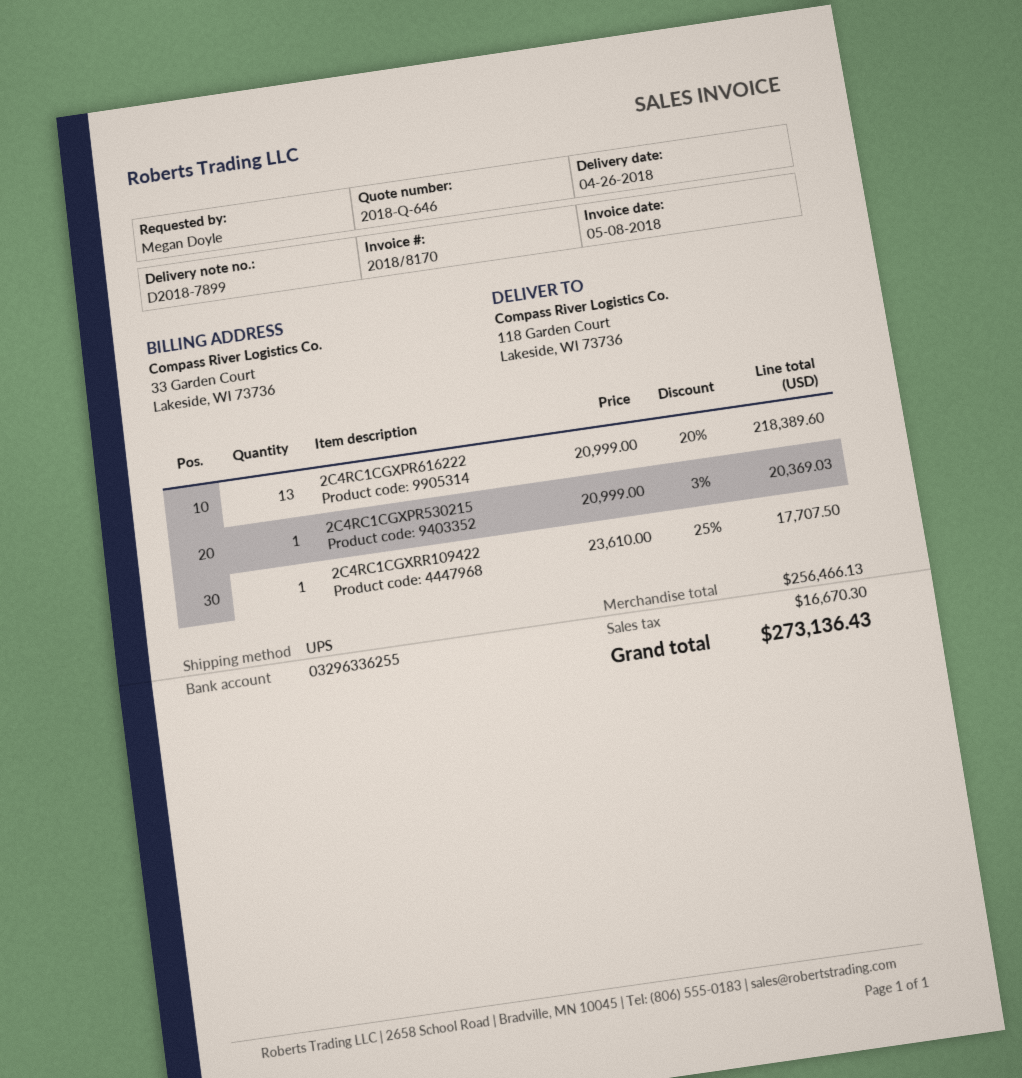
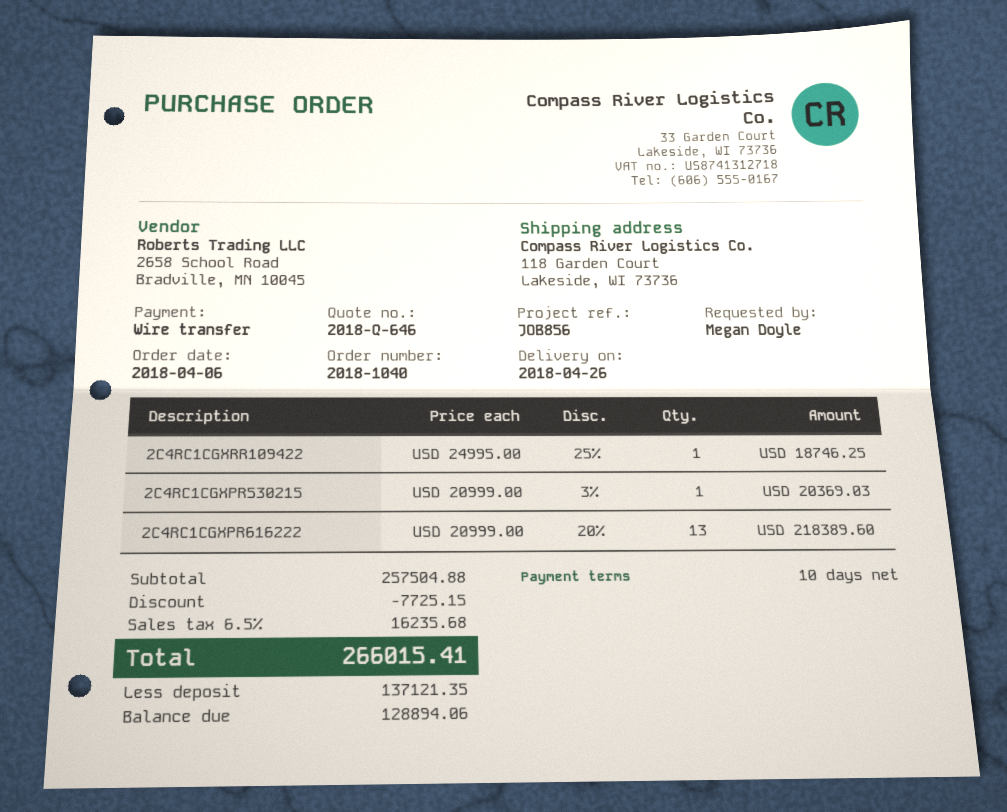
2C4RC1CGXRR109422: 1 x 23610.00 - 25% = 17707.50 -> 1 x 24995.00 - 25% = 18746.25
subtotal: 256466.13 -> 257504.88
discount: none -> 7725.15
tax: 16670.30 -> 16235.68
total: 273136.43 -> 266015.41

